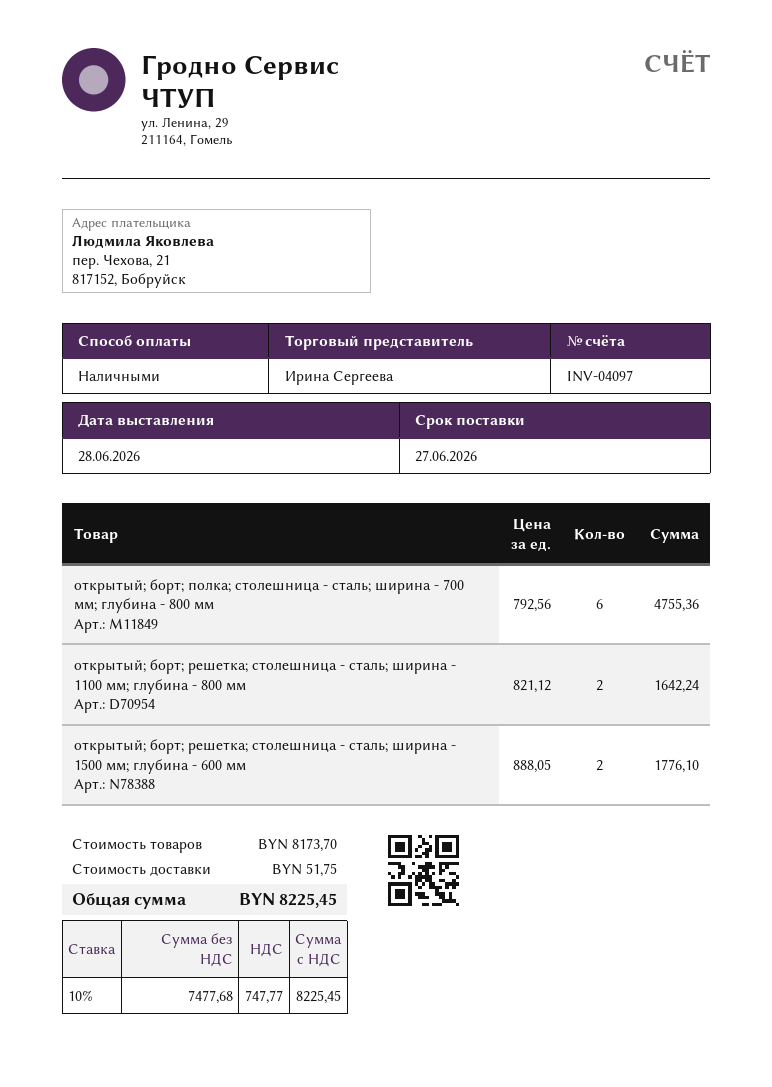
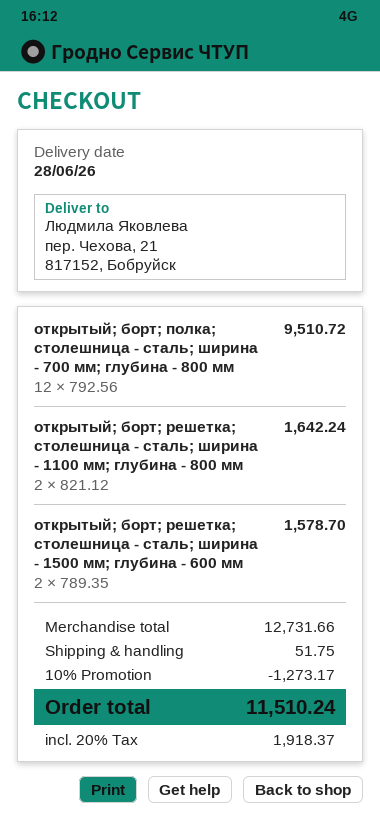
delivery date: 2026-06-27 -> 2026-06-28
открытый; борт; полка; столешница - сталь; ширина - 700 мм; глубина - 800 мм: 6 x 792.56 = 4755.36 -> 12 x 792.56 = 9510.72
открытый; борт; решетка; столешница - сталь; ширина - 1500 мм; глубина - 600 мм: 2 x 888.05 = 1776.10 -> 2 x 789.35 = 1578.70
subtotal: 8173.70 -> 12731.66
discount: none -> 10% = 1273.17
tax: 10% = 747.77 -> 20% = 1918.37
total: 8225.45 -> 11510.24

